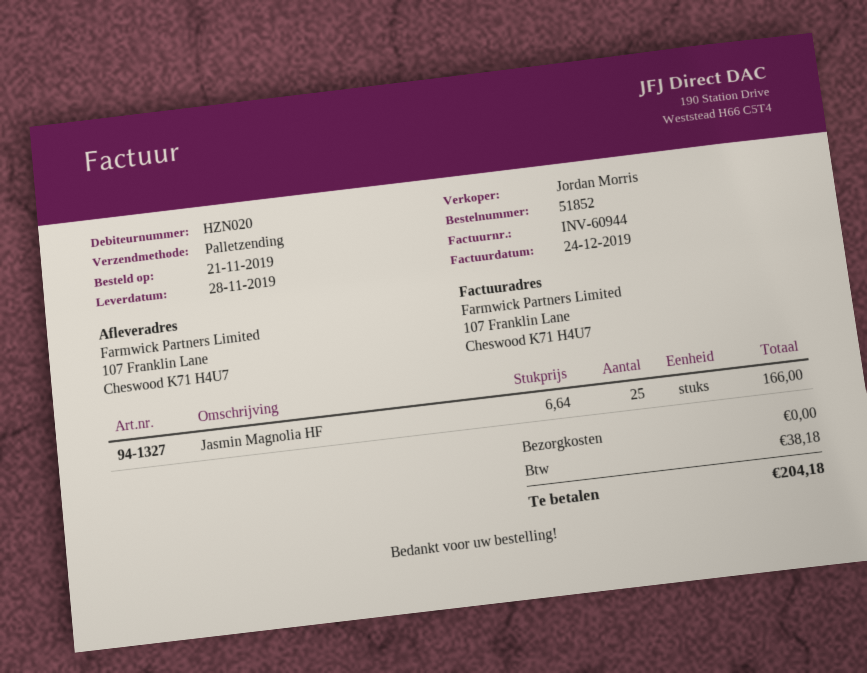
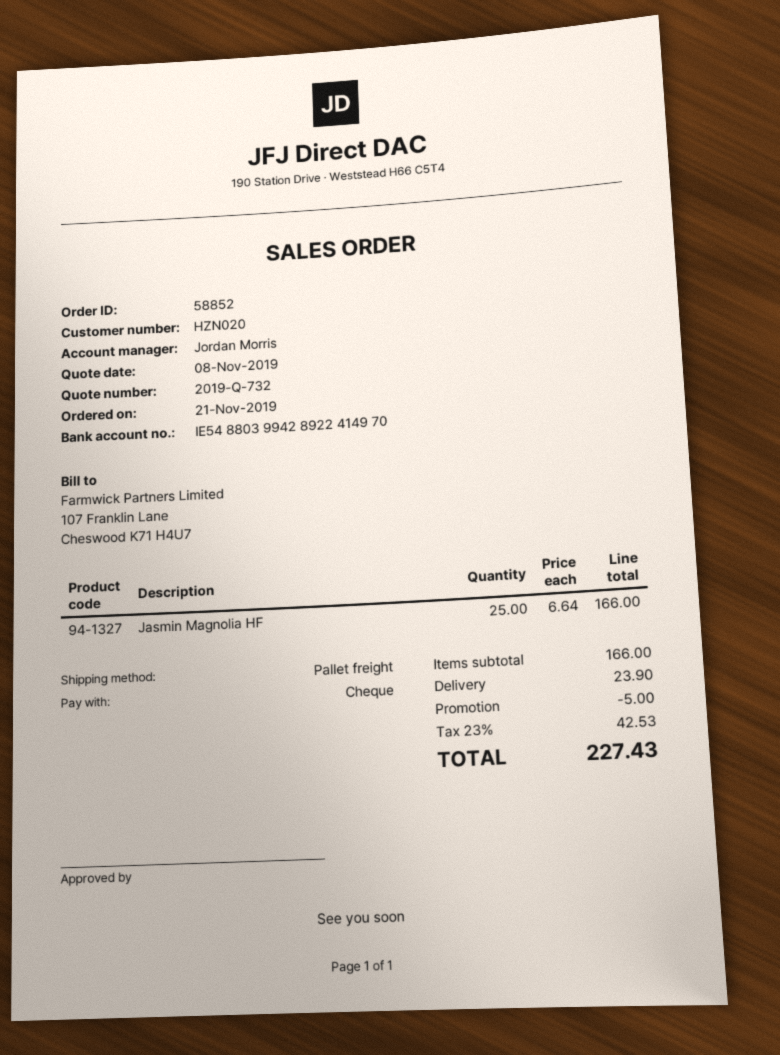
order number: 51852 -> 58852
discount: none -> 5.00
shipping: 0.00 -> 23.90
tax: 38.18 -> 42.53
total: 204.18 -> 227.43

